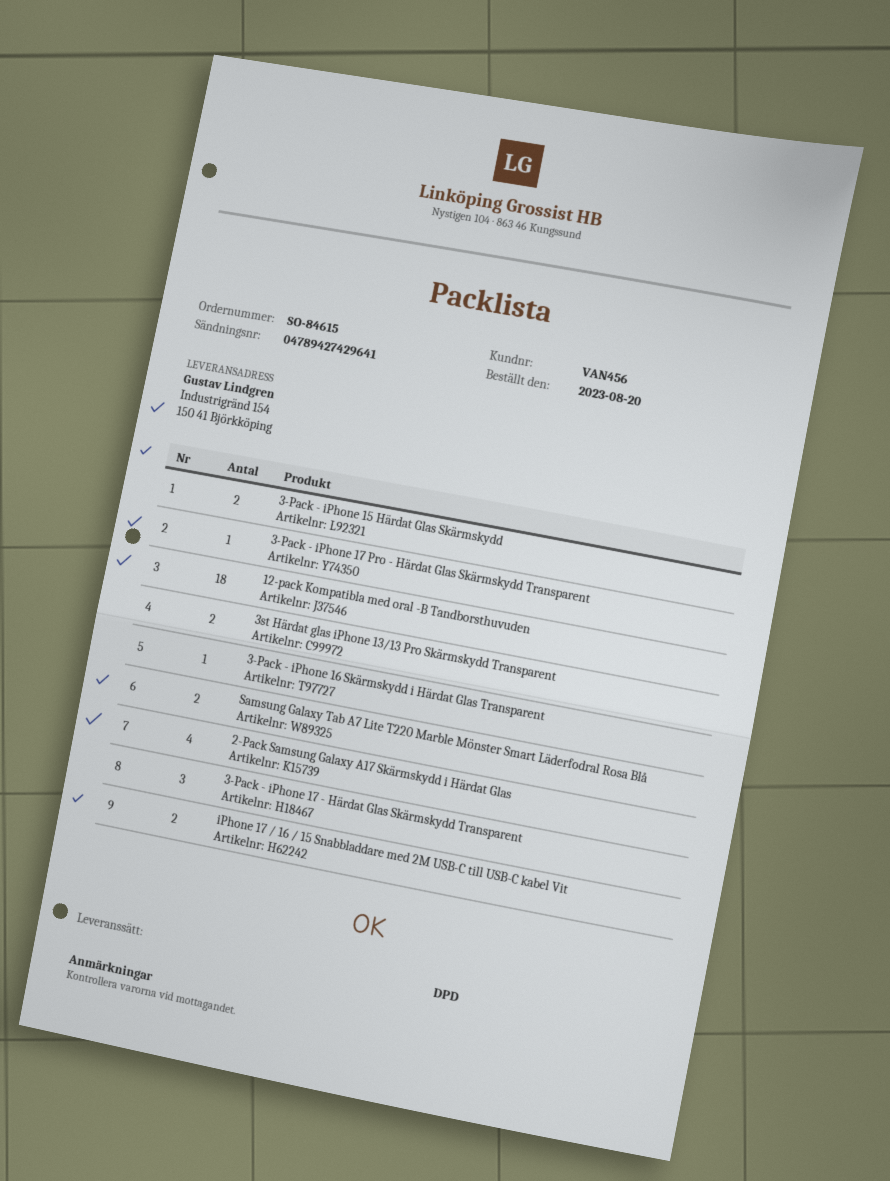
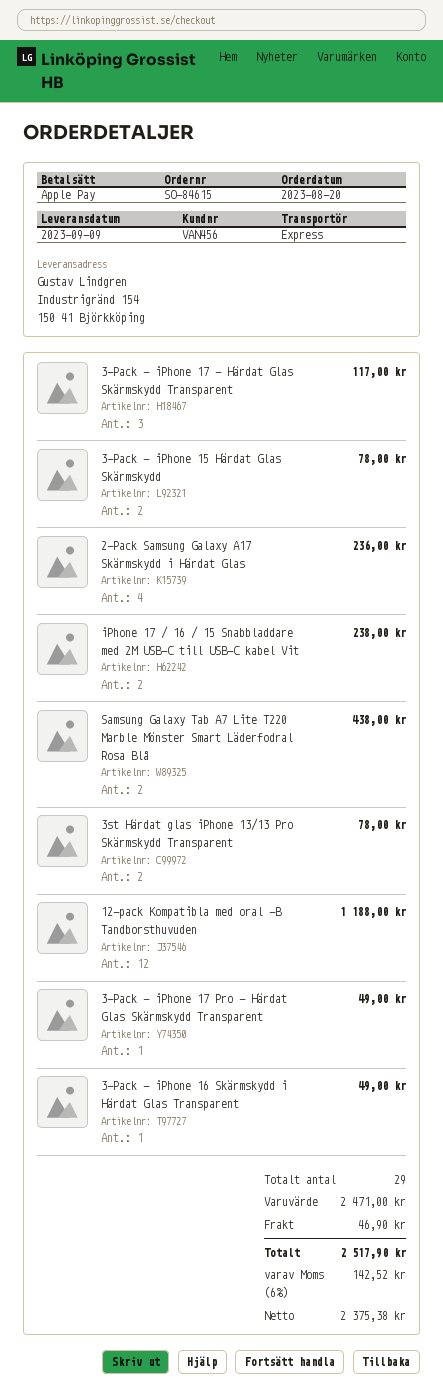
shipping method: DPD -> express
12-pack Kompatibla med oral -B Tandborsthuvuden: 18 -> 12

